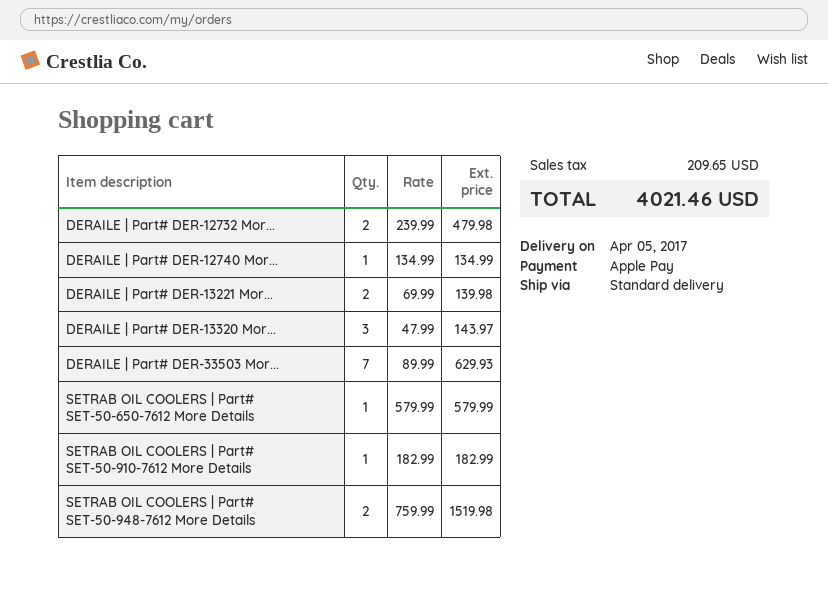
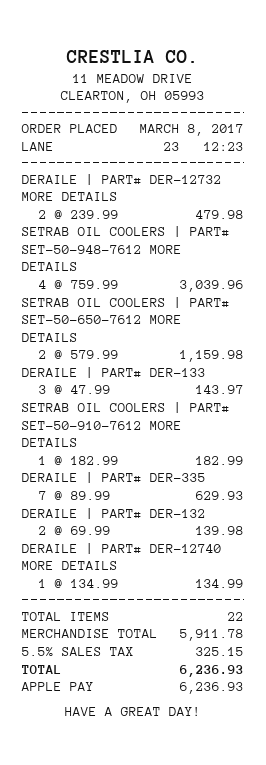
SETRAB OIL COOLERS | Part# SET-50-650-7612 More Details: 1 x 579.99 = 579.99 -> 2 x 579.99 = 1159.98
SETRAB OIL COOLERS | Part# SET-50-948-7612 More Details: 2 x 759.99 = 1519.98 -> 4 x 759.99 = 3039.96
tax: 209.65 -> 325.15
total: 4021.46 -> 6236.93

